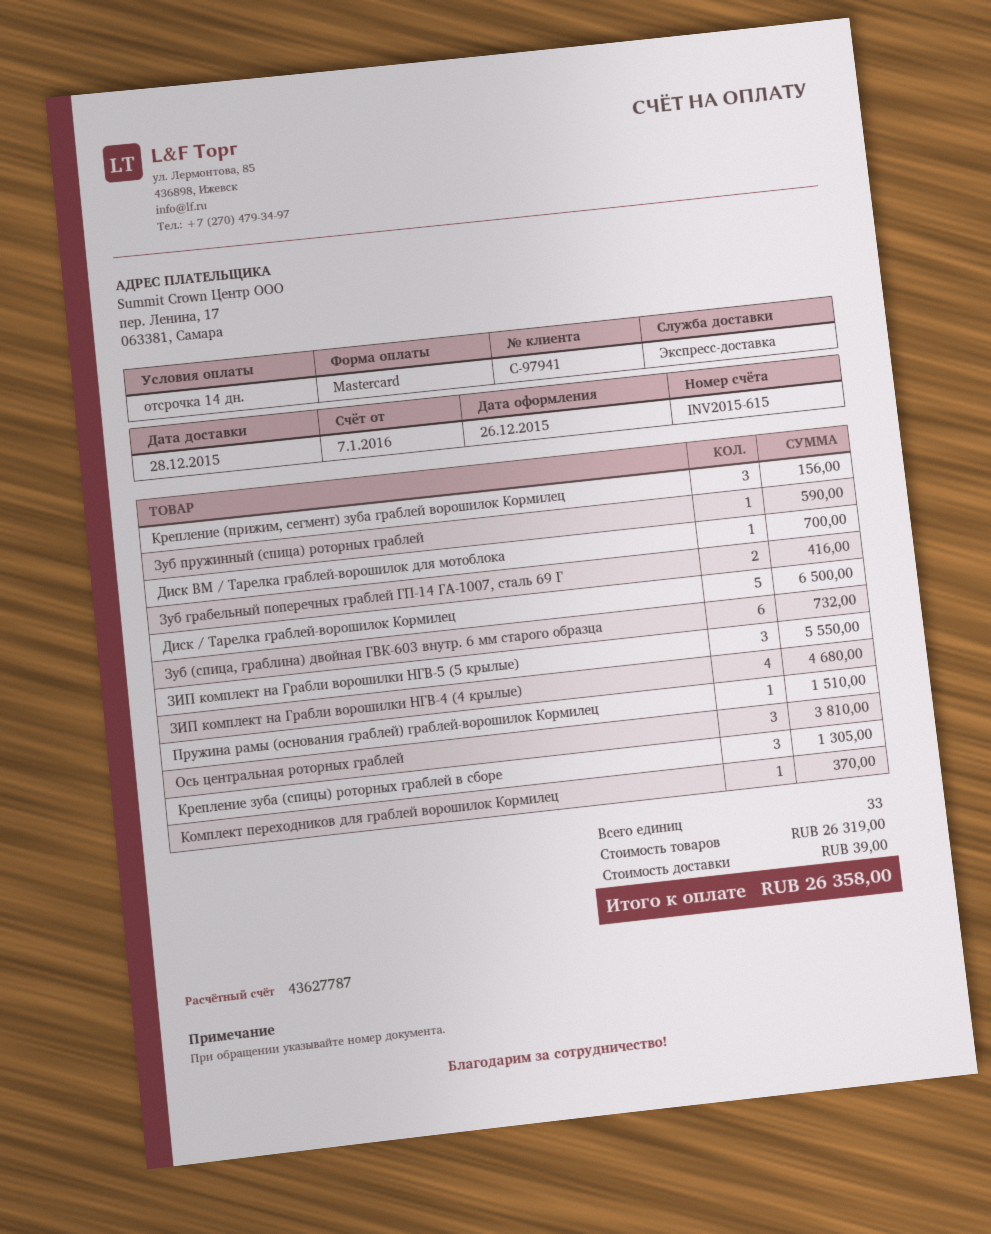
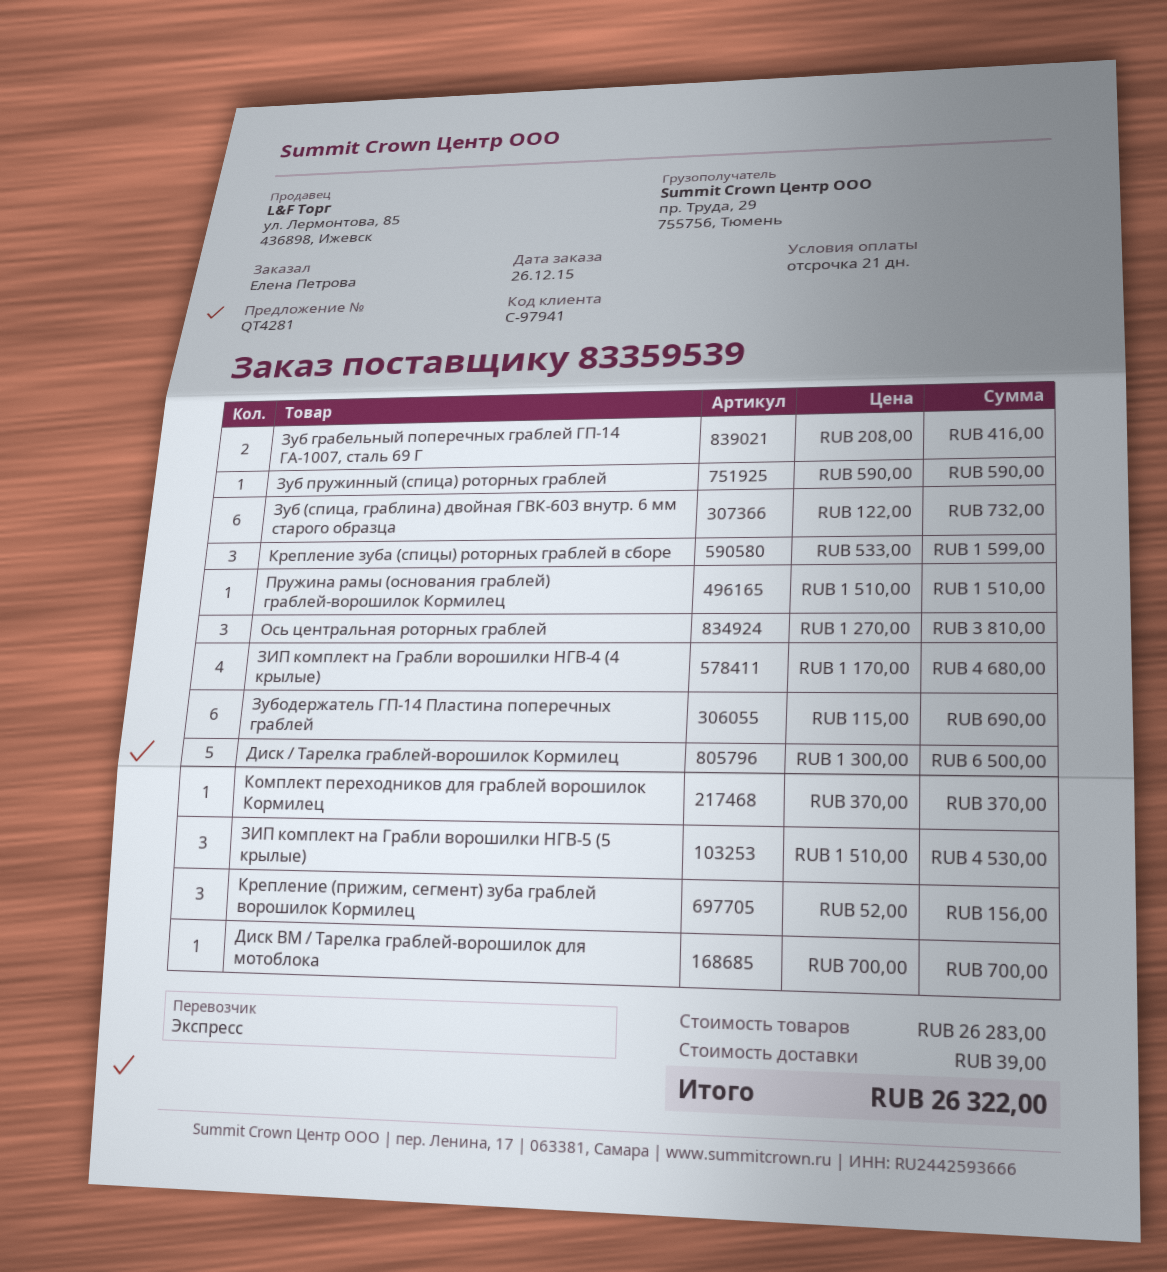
payment terms: 14 days -> 21 days
ЗИП комплект на Грабли ворошилки НГВ-5 (5 крылые): 3 for 5550.00 -> 3 for 4530.00
Крепление зуба (спицы) роторных граблей в сборе: 3 for 1305.00 -> 3 for 1599.00
Зубодержатель ГП-14 Пластина поперечных граблей: none -> 6 for 690.00
subtotal: 26319.00 -> 26283.00
total: 26358.00 -> 26322.00

